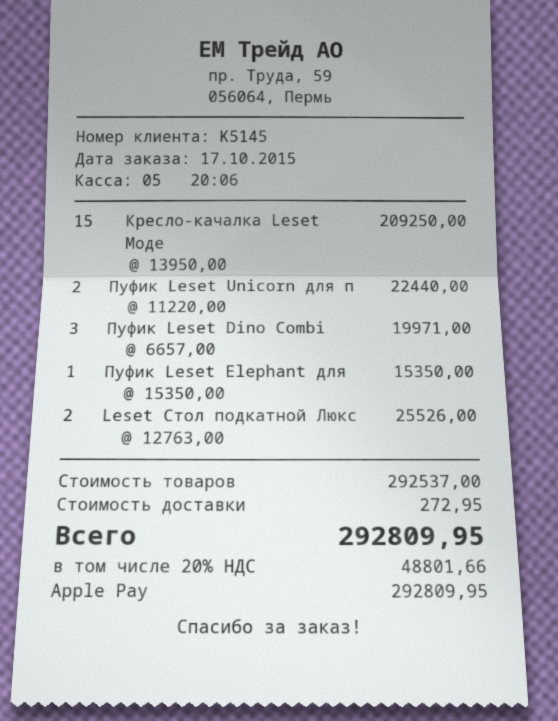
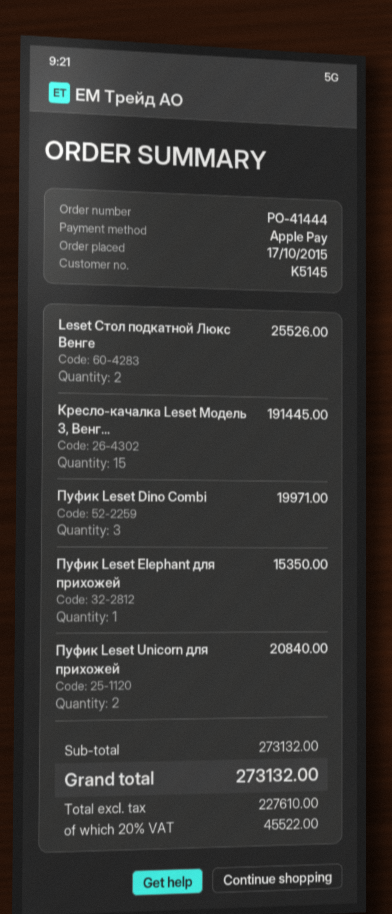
Кресло-качалка Leset Моде: 15 for 209250.00 -> 15 for 191445.00
Пуфик Leset Unicorn для п: 2 for 22440.00 -> 2 for 20840.00
subtotal: 292537.00 -> 273132.00
shipping: 272.95 -> none
tax: 20% = 48801.66 -> 20% = 45522.00
total: 292809.95 -> 273132.00

